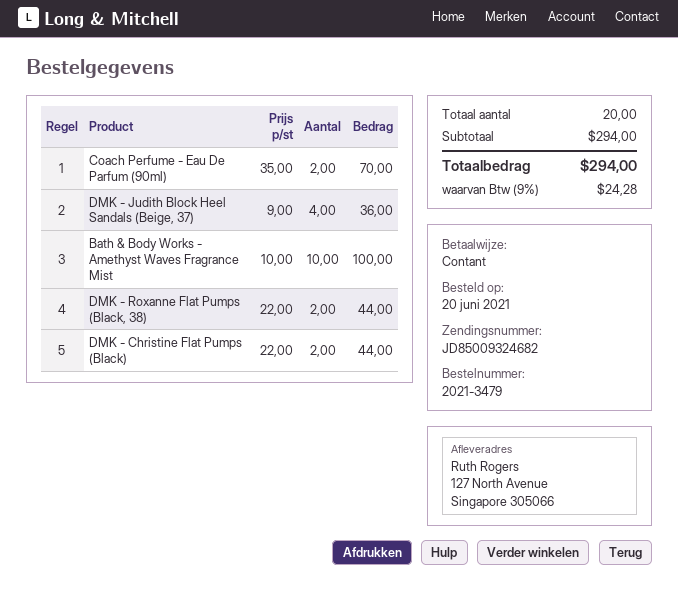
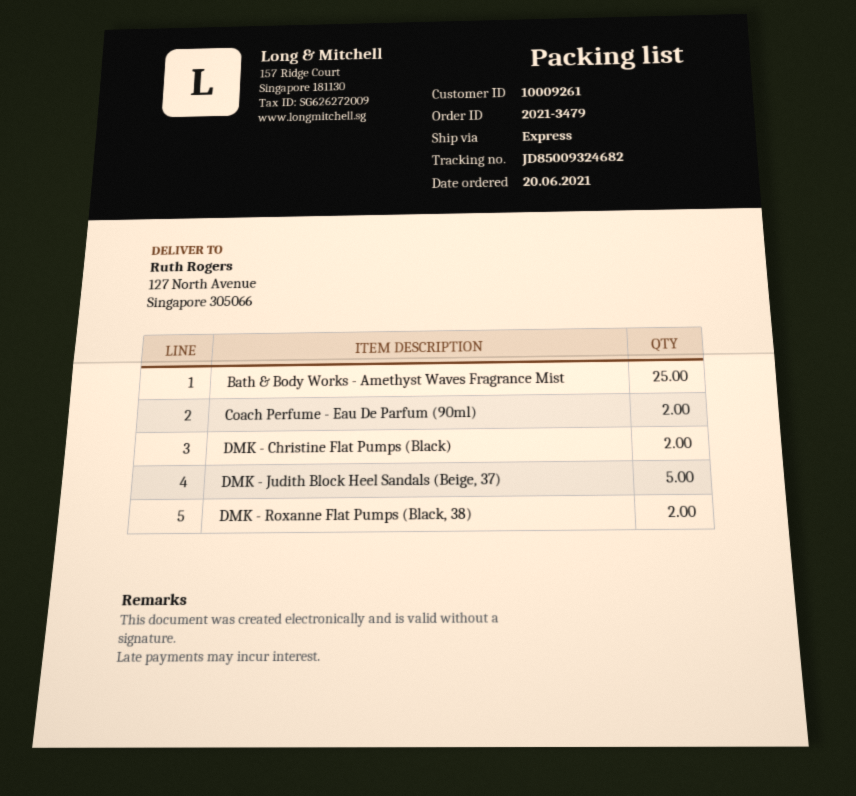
DMK - Judith Block Heel Sandals (Beige, 37): 4 -> 5
Bath & Body Works - Amethyst Waves Fragrance Mist: 10 -> 25

